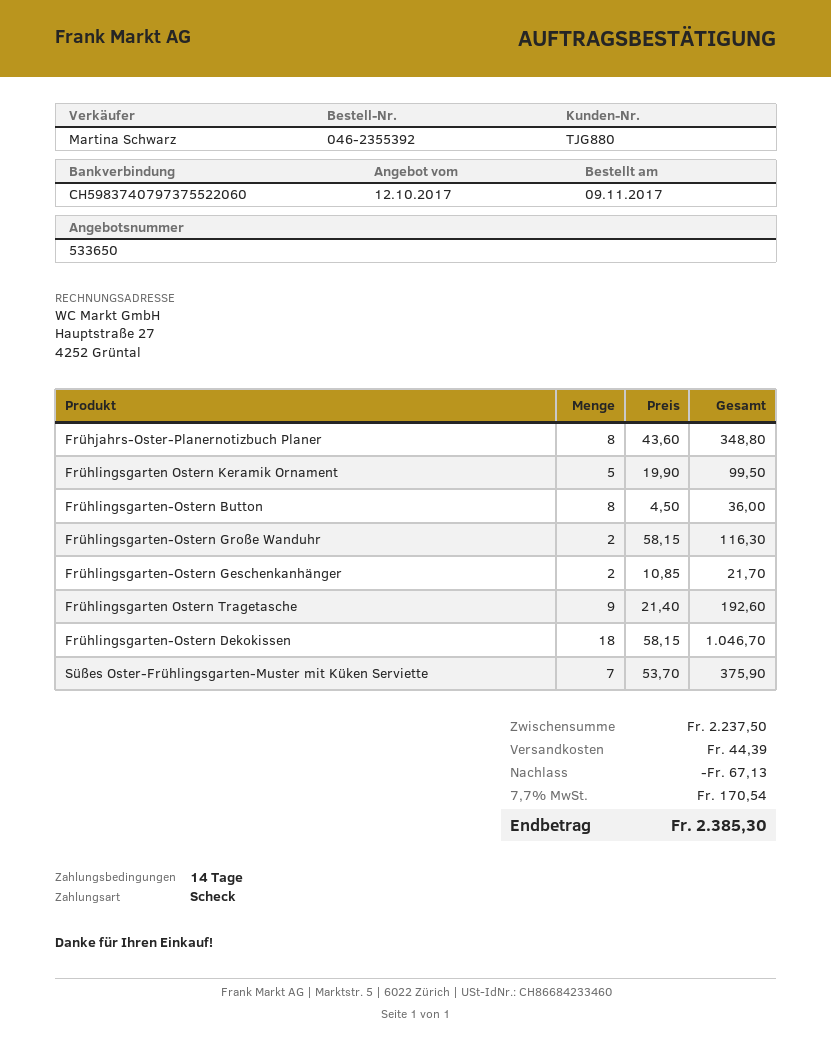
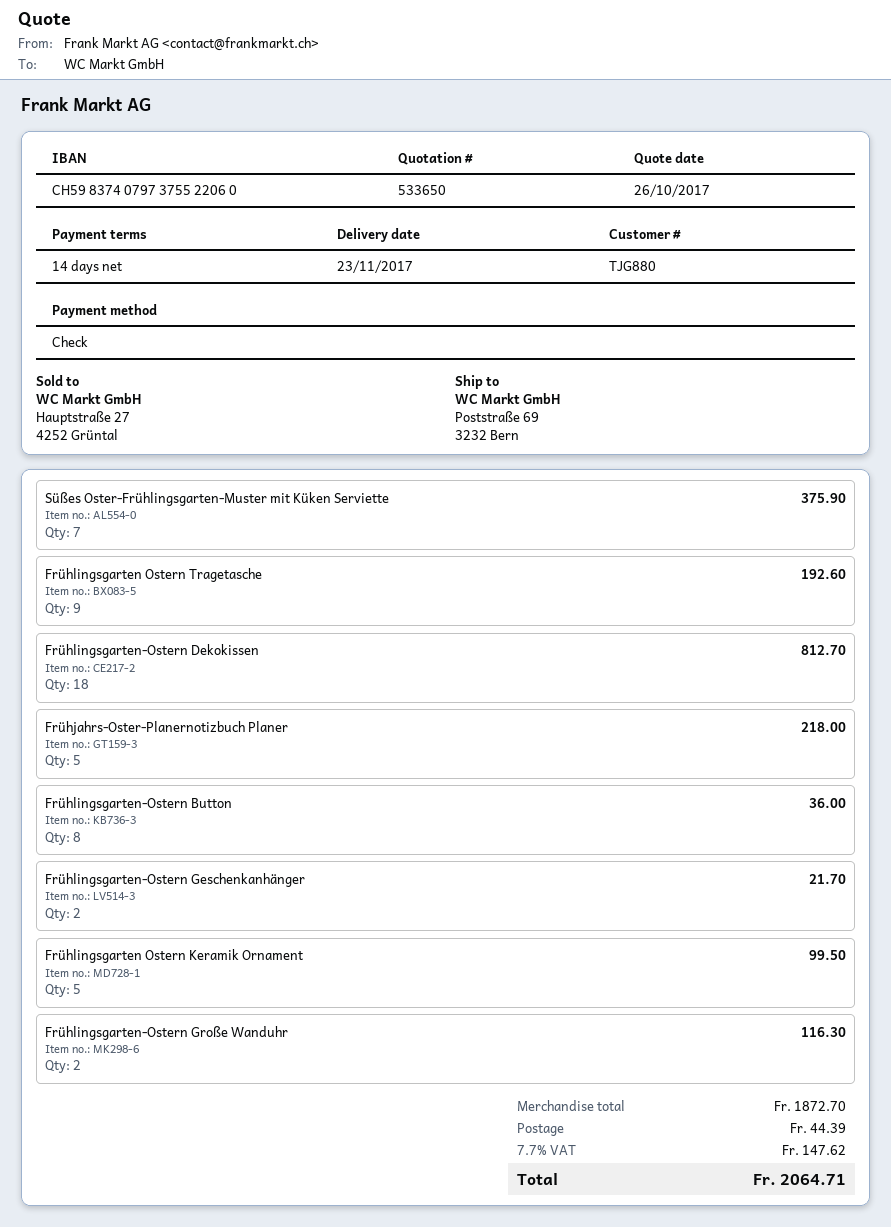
quote date: 2017-10-12 -> 2017-10-26
Frühjahrs-Oster-Planernotizbuch Planer: 8 for 348.80 -> 5 for 218.00
Frühlingsgarten-Ostern Dekokissen: 18 for 1046.70 -> 18 for 812.70
subtotal: 2237.50 -> 1872.70
discount: 67.13 -> none
tax: 7.7% = 170.54 -> 7.7% = 147.62
total: 2385.30 -> 2064.71

